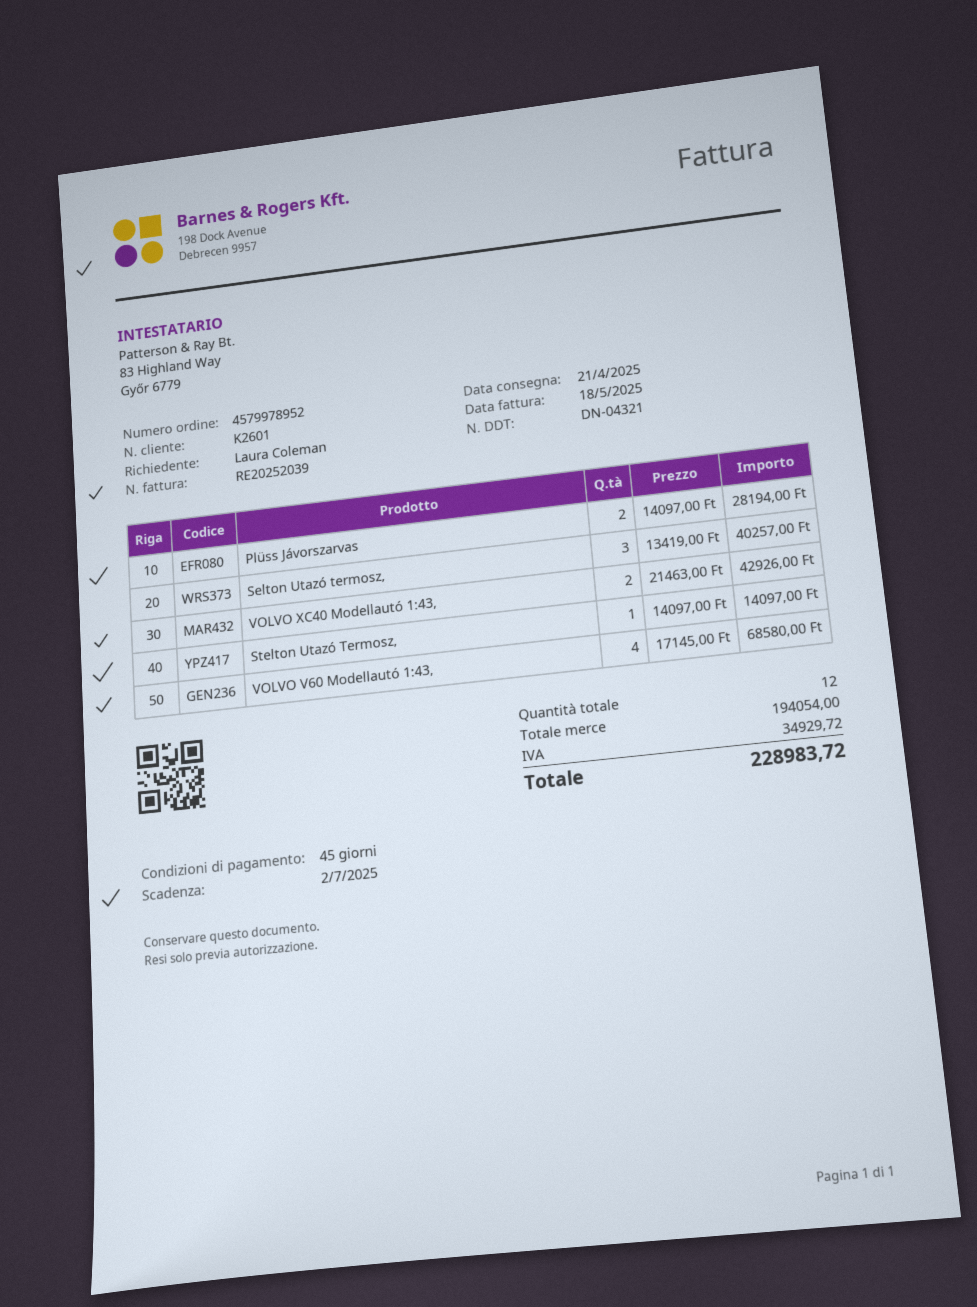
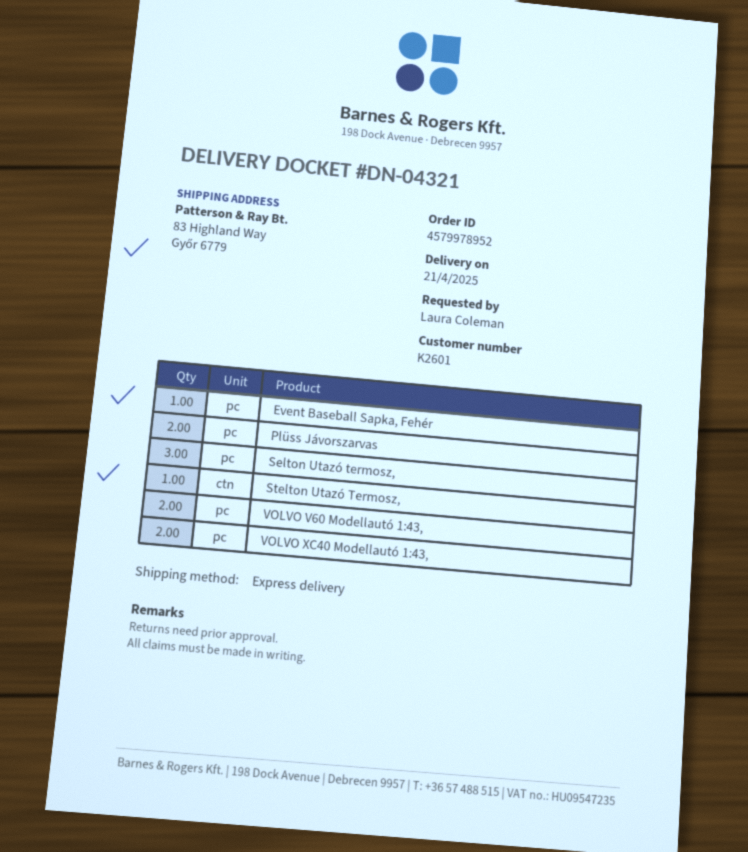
VOLVO V60 Modellautó 1:43,: 4 -> 2
Event Baseball Sapka, Fehér: none -> 1

